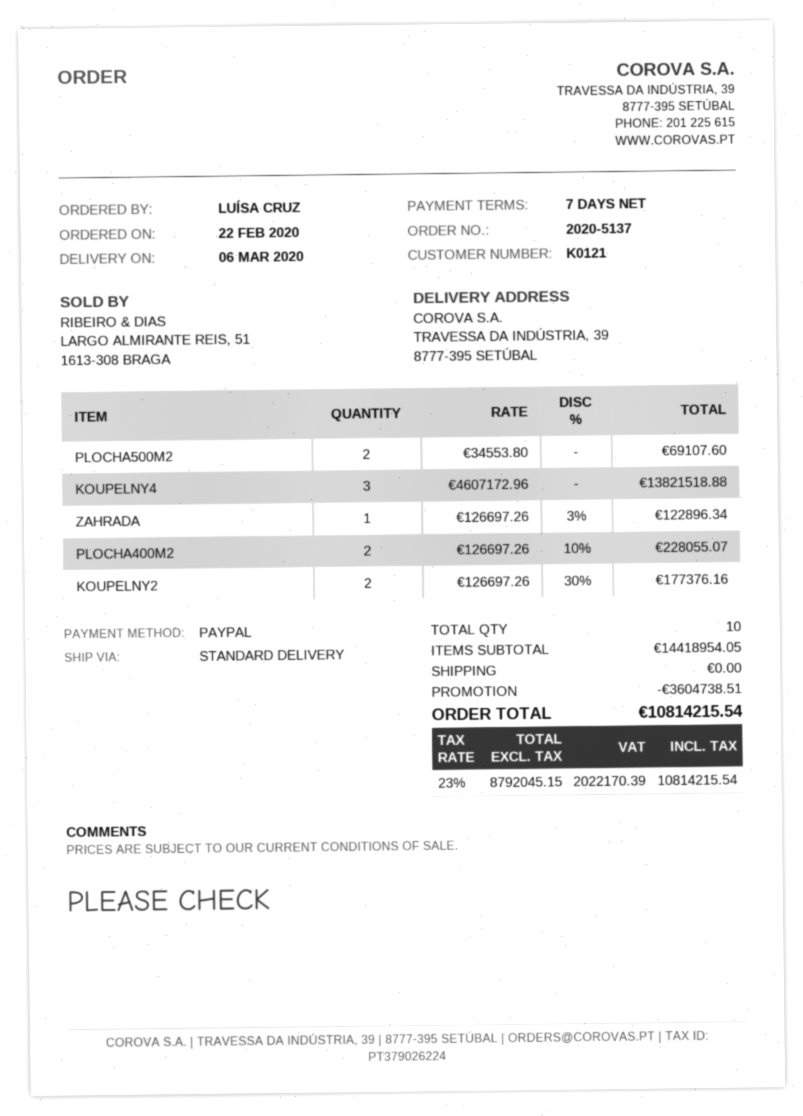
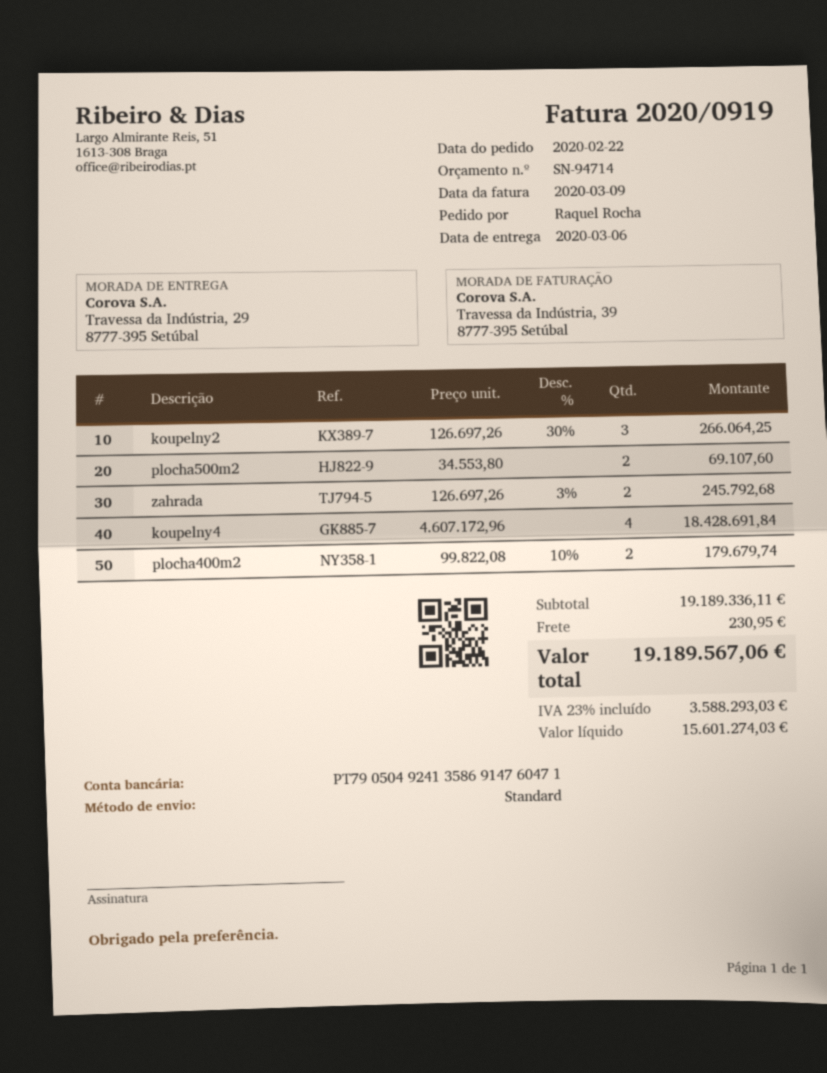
ordered by: LUÍSA CRUZ -> Raquel Rocha
ship to: TRAVESSA DA INDÚSTRIA, 39, 8777-395 SETÚBAL -> Travessa da Indústria, 29, 8777-395 Setúbal
KOUPELNY4: 3 x 4607172.96 = 13821518.88 -> 4 x 4607172.96 = 18428691.84
ZAHRADA: 1 x 126697.26 - 3% = 122896.34 -> 2 x 126697.26 - 3% = 245792.68
PLOCHA400M2: 2 x 126697.26 - 10% = 228055.07 -> 2 x 99822.08 - 10% = 179679.74
KOUPELNY2: 2 x 126697.26 - 30% = 177376.16 -> 3 x 126697.26 - 30% = 266064.25
subtotal: 14418954.05 -> 19189336.11
discount: 3604738.51 -> none
shipping: 0.00 -> 230.95
net: 8792045.15 -> 15601274.03
tax: 23% = 2022170.39 -> 23% = 3588293.03
total: 10814215.54 -> 19189567.06

